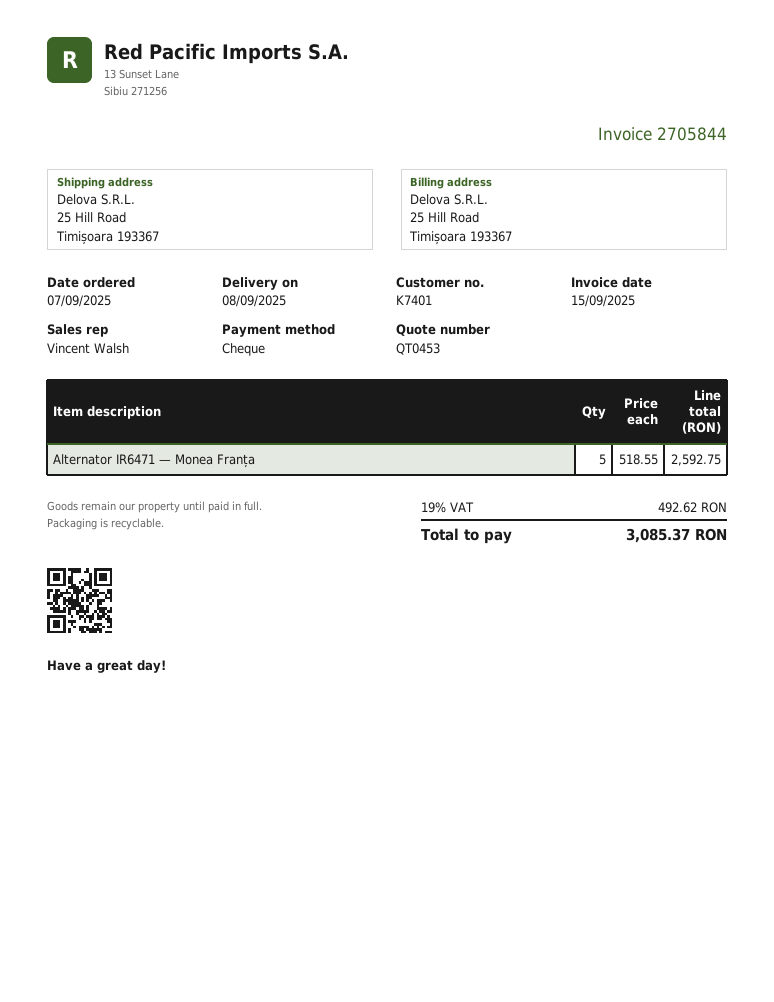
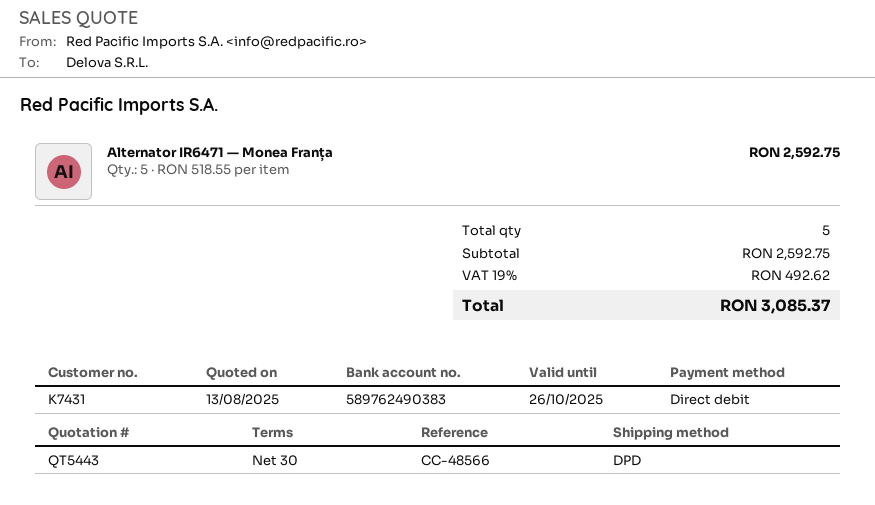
quote number: QT0453 -> QT5443
customer number: K7401 -> K7431
payment method: cheque -> direct debit

